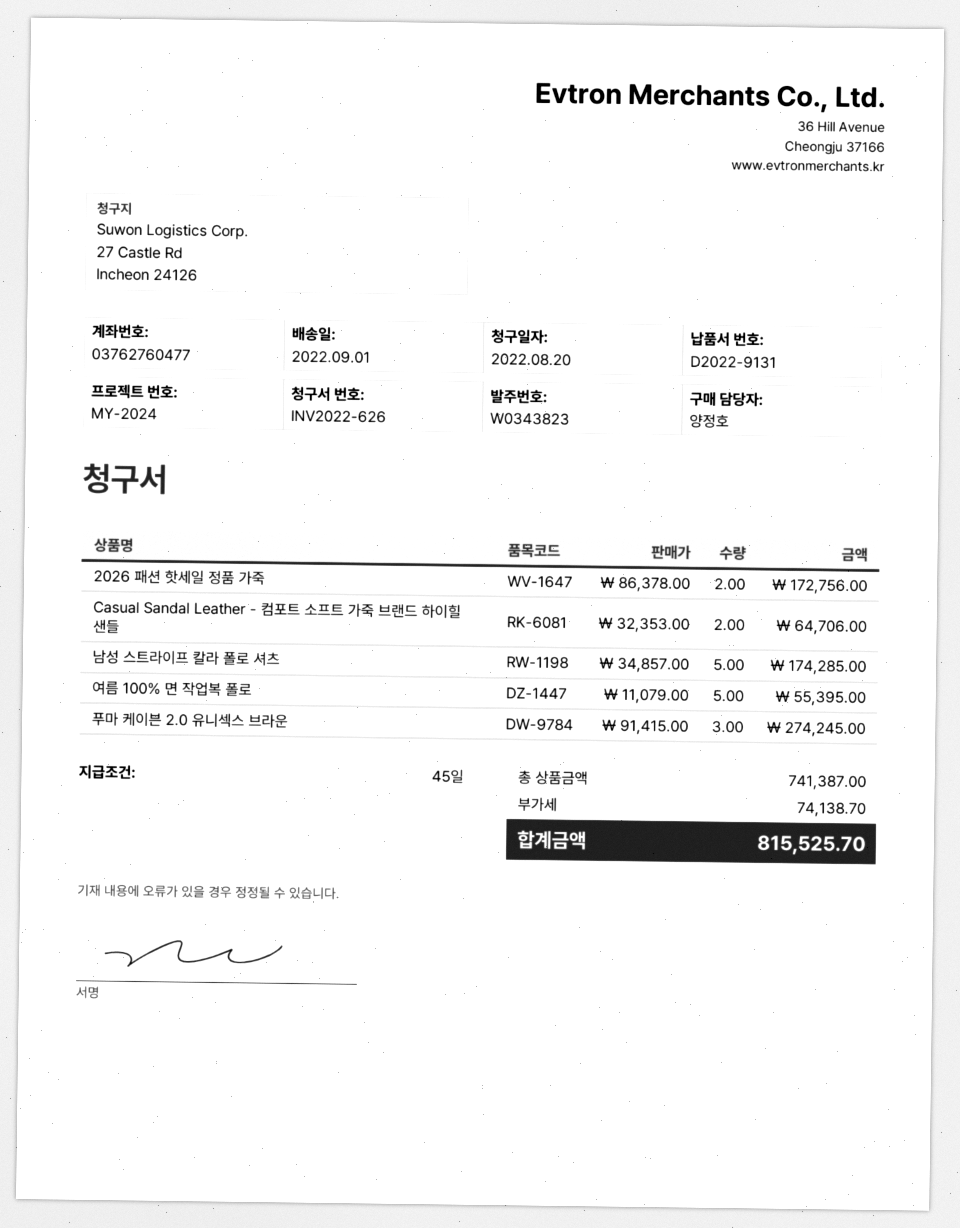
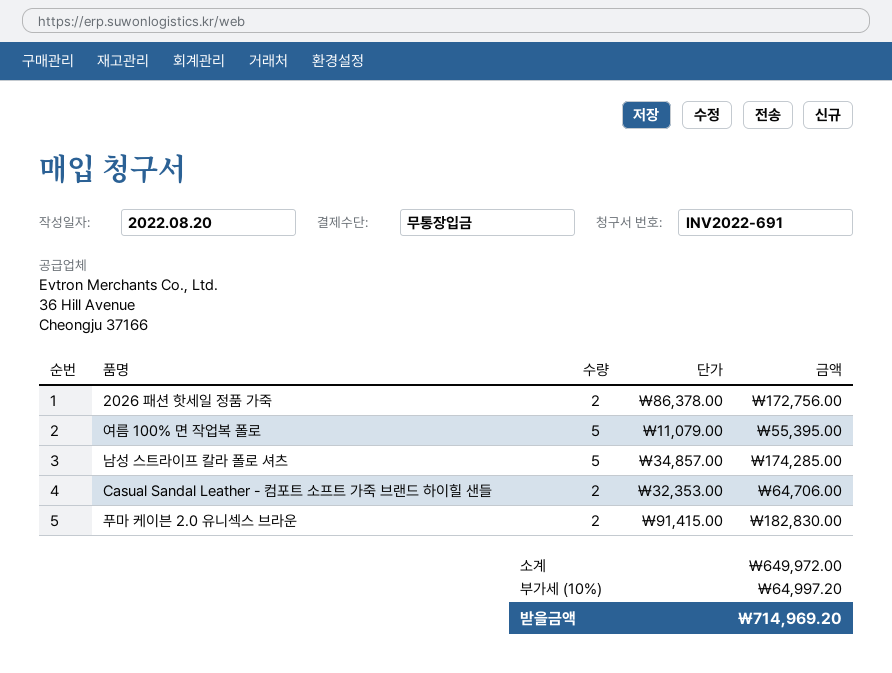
invoice number: INV2022-626 -> INV2022-691
푸마 케이븐 2.0 유니섹스 브라운: 3 x 91415.00 = 274245.00 -> 2 x 91415.00 = 182830.00
subtotal: 741387.00 -> 649972.00
tax: 74138.70 -> 64997.20
total: 815525.70 -> 714969.20

